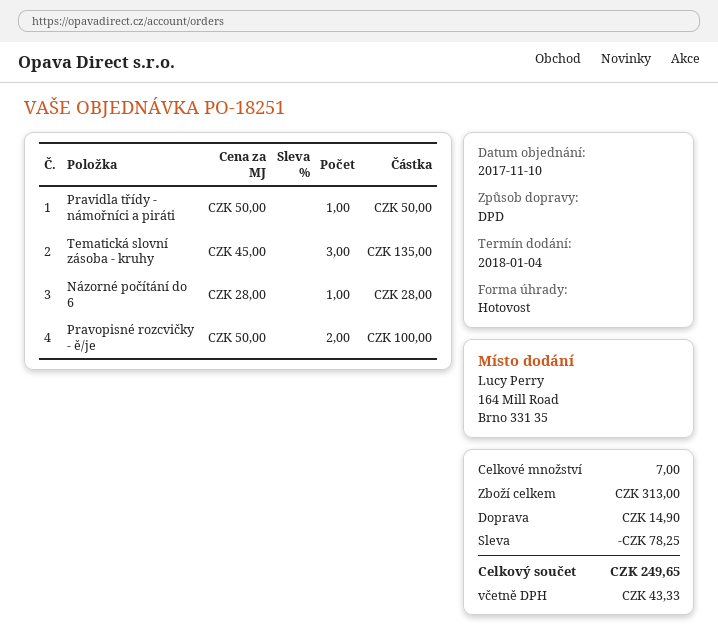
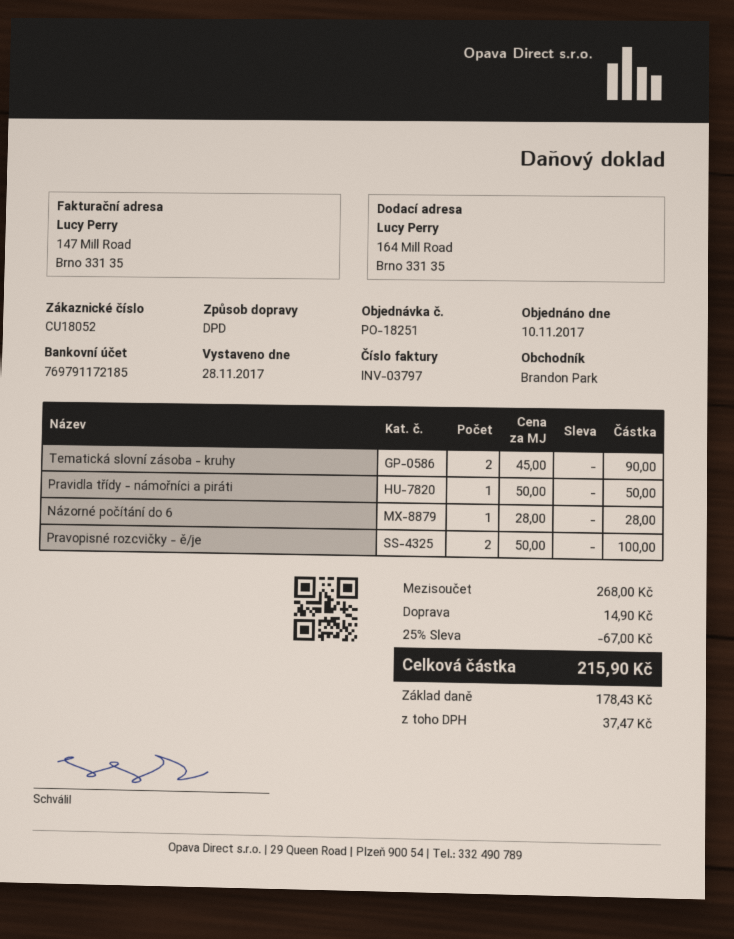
Tematická slovní zásoba - kruhy: 3 x 45.00 = 135.00 -> 2 x 45.00 = 90.00
subtotal: 313.00 -> 268.00
discount: 78.25 -> 67.00
tax: 43.33 -> 37.47
total: 249.65 -> 215.90

